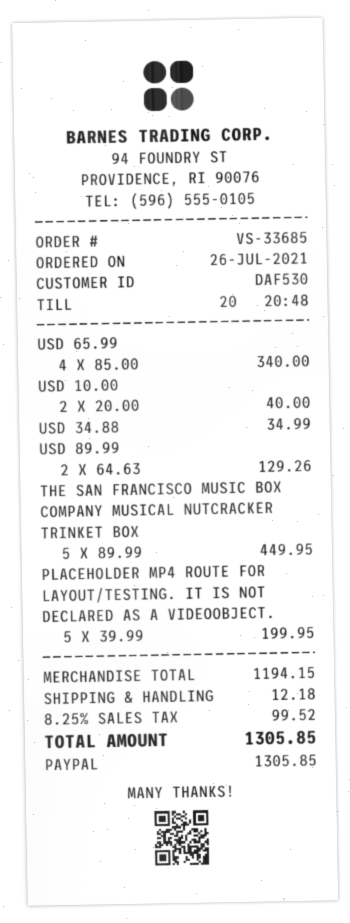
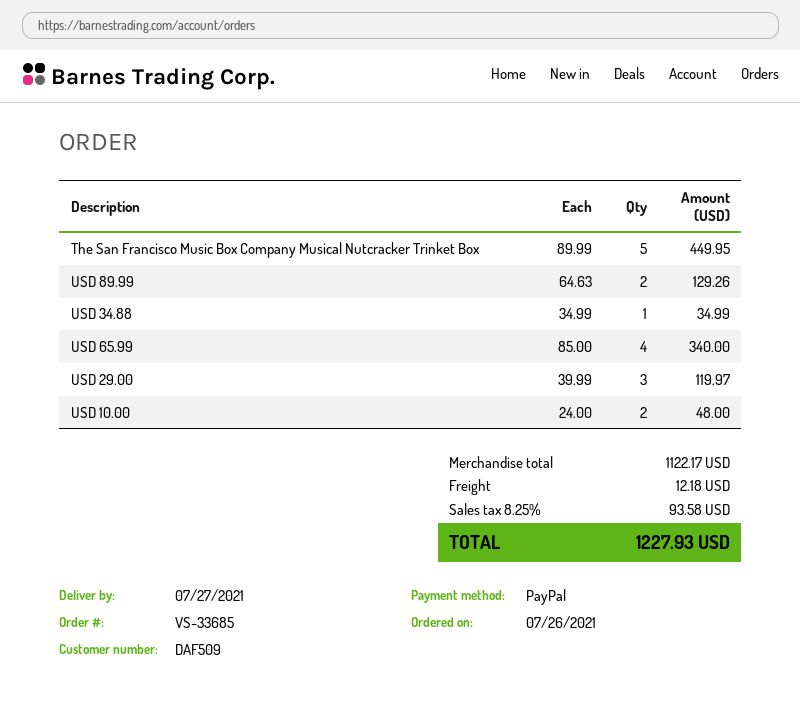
customer number: DAF530 -> DAF509
USD 10.00: 2 x 20.00 = 40.00 -> 2 x 24.00 = 48.00
PLACEHOLDER MP4 ROUTE FOR LAYOUT/TESTING. IT IS NOT DECLARED AS A VIDEOOBJECT.: 5 x 39.99 = 199.95 -> none
USD 29.00: none -> 3 x 39.99 = 119.97
subtotal: 1194.15 -> 1122.17
tax: 8.25% = 99.52 -> 8.25% = 93.58
total: 1305.85 -> 1227.93

